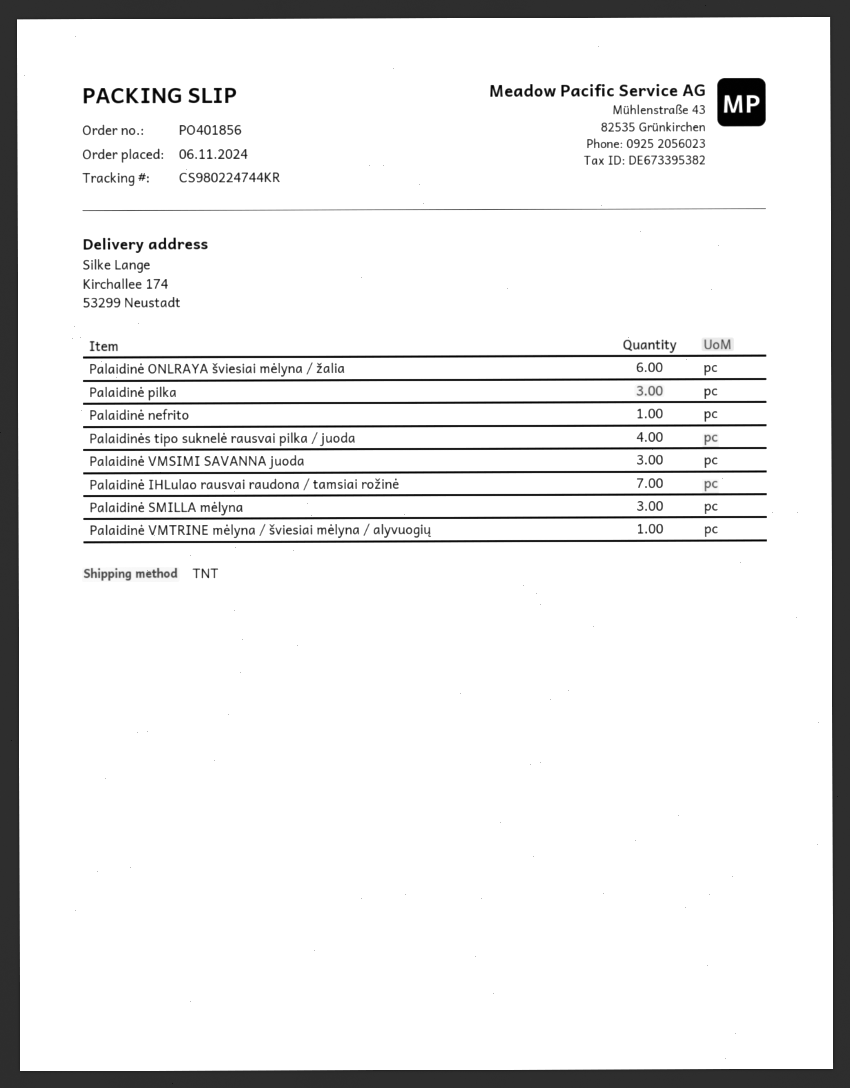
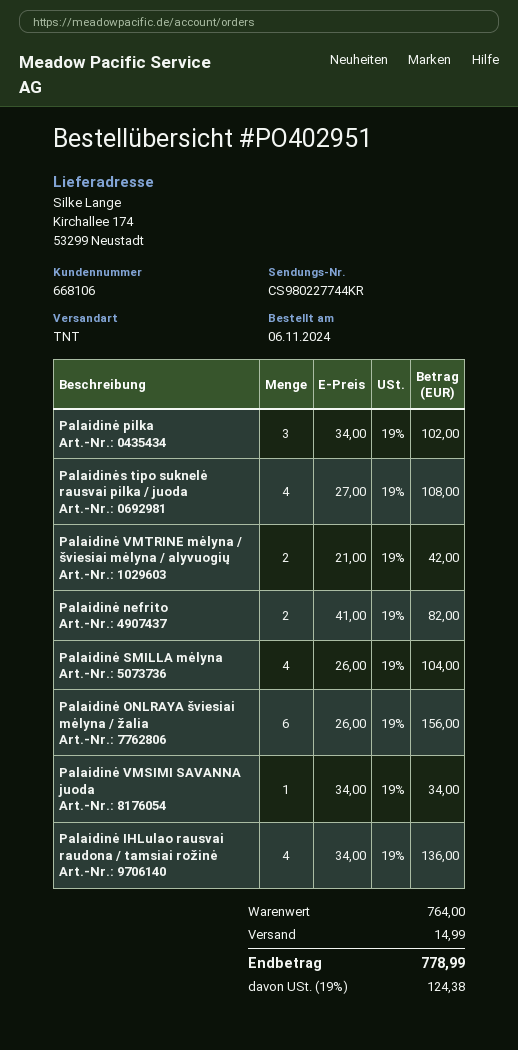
order number: PO401856 -> PO402951
tracking number: CS980224744KR -> CS980227744KR
Palaidinė nefrito: 1 -> 2
Palaidinė VMSIMI SAVANNA juoda: 3 -> 1
Palaidinė IHLulao rausvai raudona / tamsiai rožinė: 7 -> 4
Palaidinė SMILLA mėlyna: 3 -> 4
Palaidinė VMTRINE mėlyna / šviesiai mėlyna / alyvuogių: 1 -> 2

